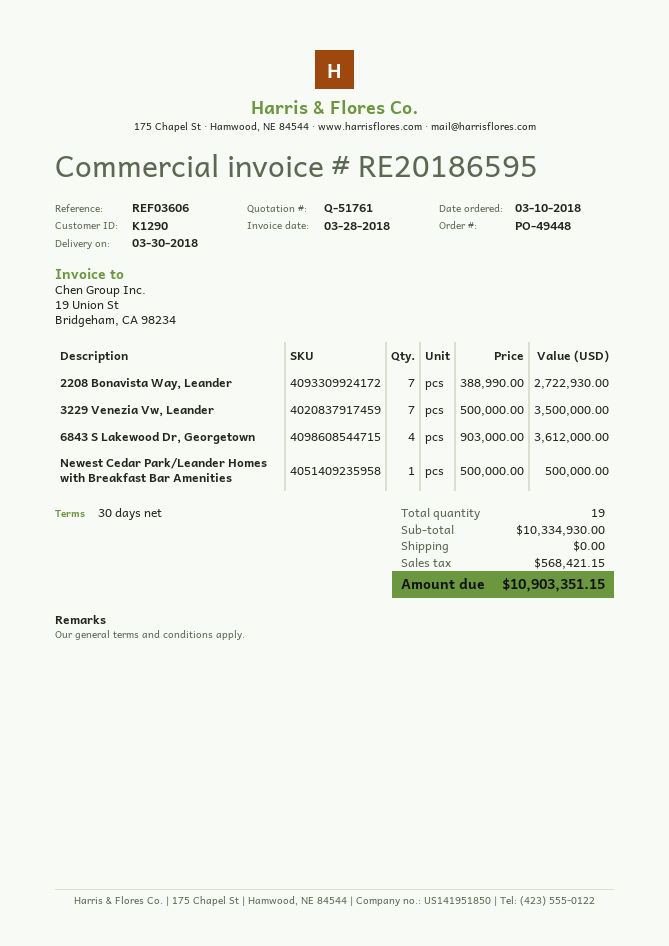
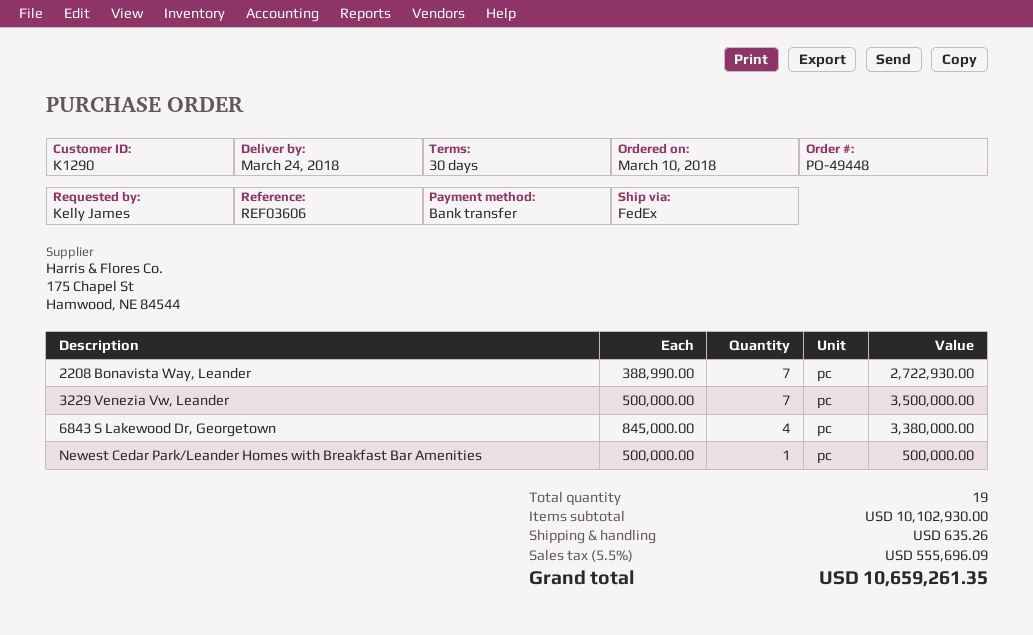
delivery date: 2018-03-30 -> 2018-03-24
6843 S Lakewood Dr, Georgetown: 4 x 903000.00 = 3612000.00 -> 4 x 845000.00 = 3380000.00
subtotal: 10334930.00 -> 10102930.00
shipping: 0.00 -> 635.26
tax: 568421.15 -> 555696.09
total: 10903351.15 -> 10659261.35

